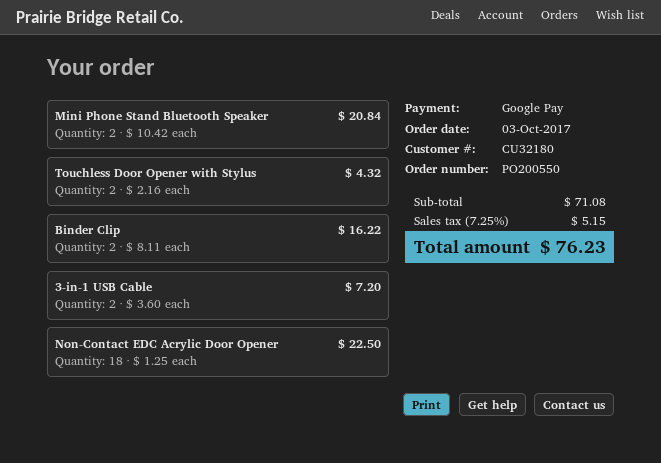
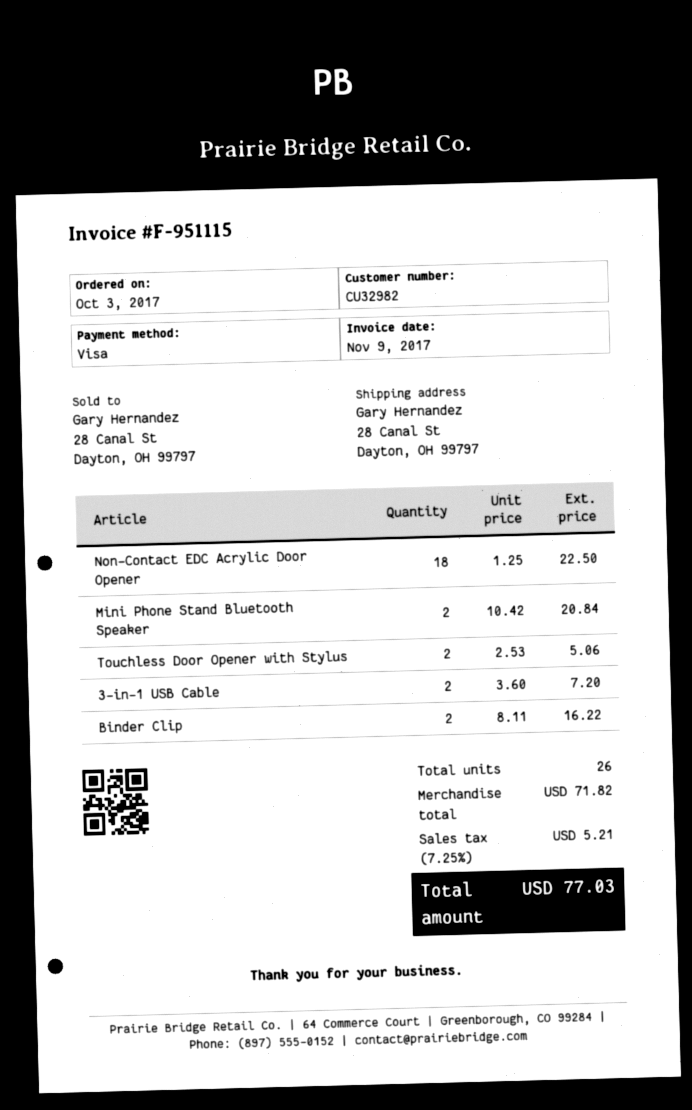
customer number: CU32180 -> CU32982
payment method: Google Pay -> Visa
Touchless Door Opener with Stylus: 2 x 2.16 = 4.32 -> 2 x 2.53 = 5.06
subtotal: 71.08 -> 71.82
tax: 7.25% = 5.15 -> 7.25% = 5.21
total: 76.23 -> 77.03

